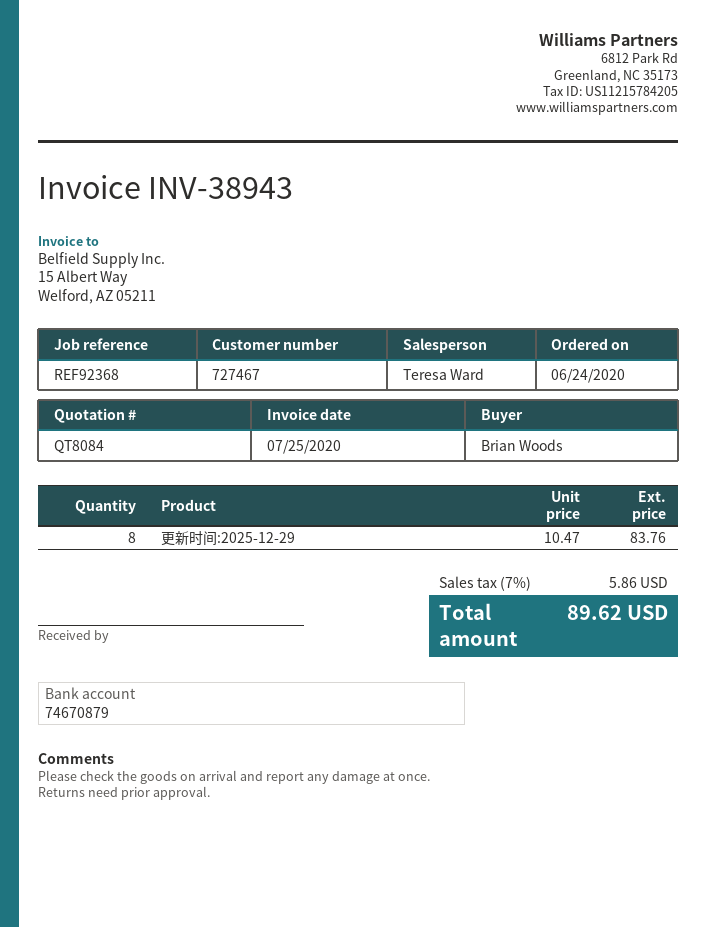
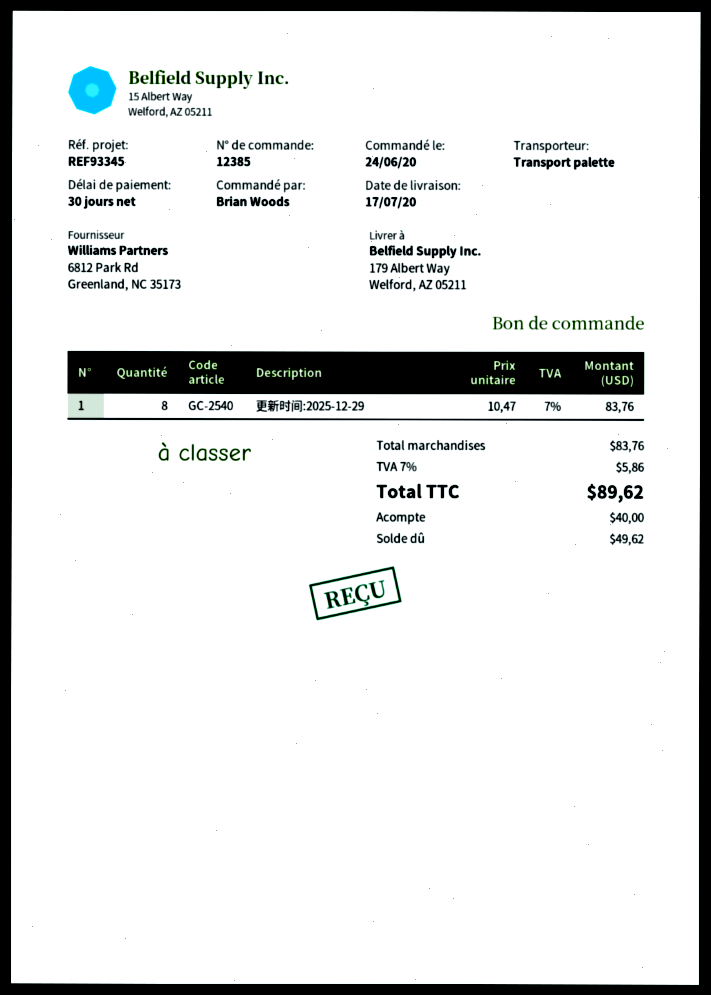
reference: REF92368 -> REF93345

